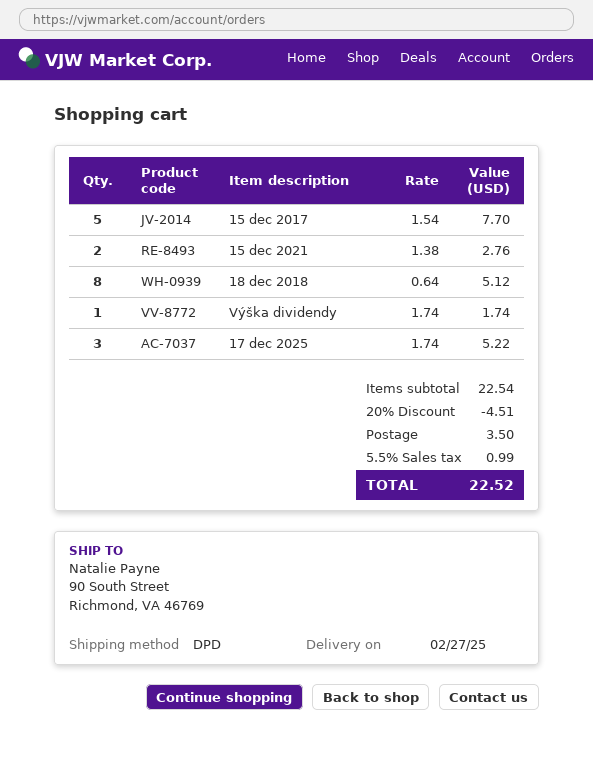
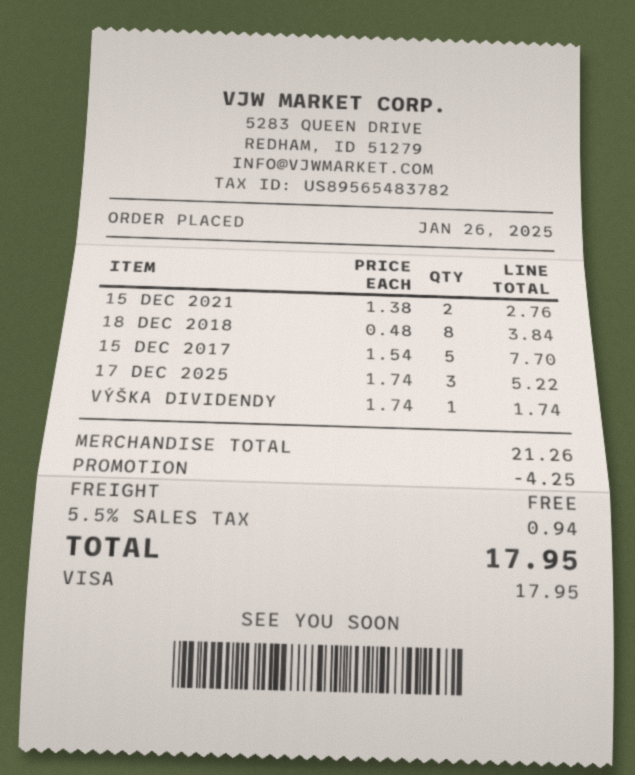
18 dec 2018: 8 x 0.64 = 5.12 -> 8 x 0.48 = 3.84
subtotal: 22.54 -> 21.26
discount: 4.51 -> 4.25
shipping: 3.50 -> 0.00
tax: 5.5% = 0.99 -> 5.5% = 0.94
total: 22.52 -> 17.95

